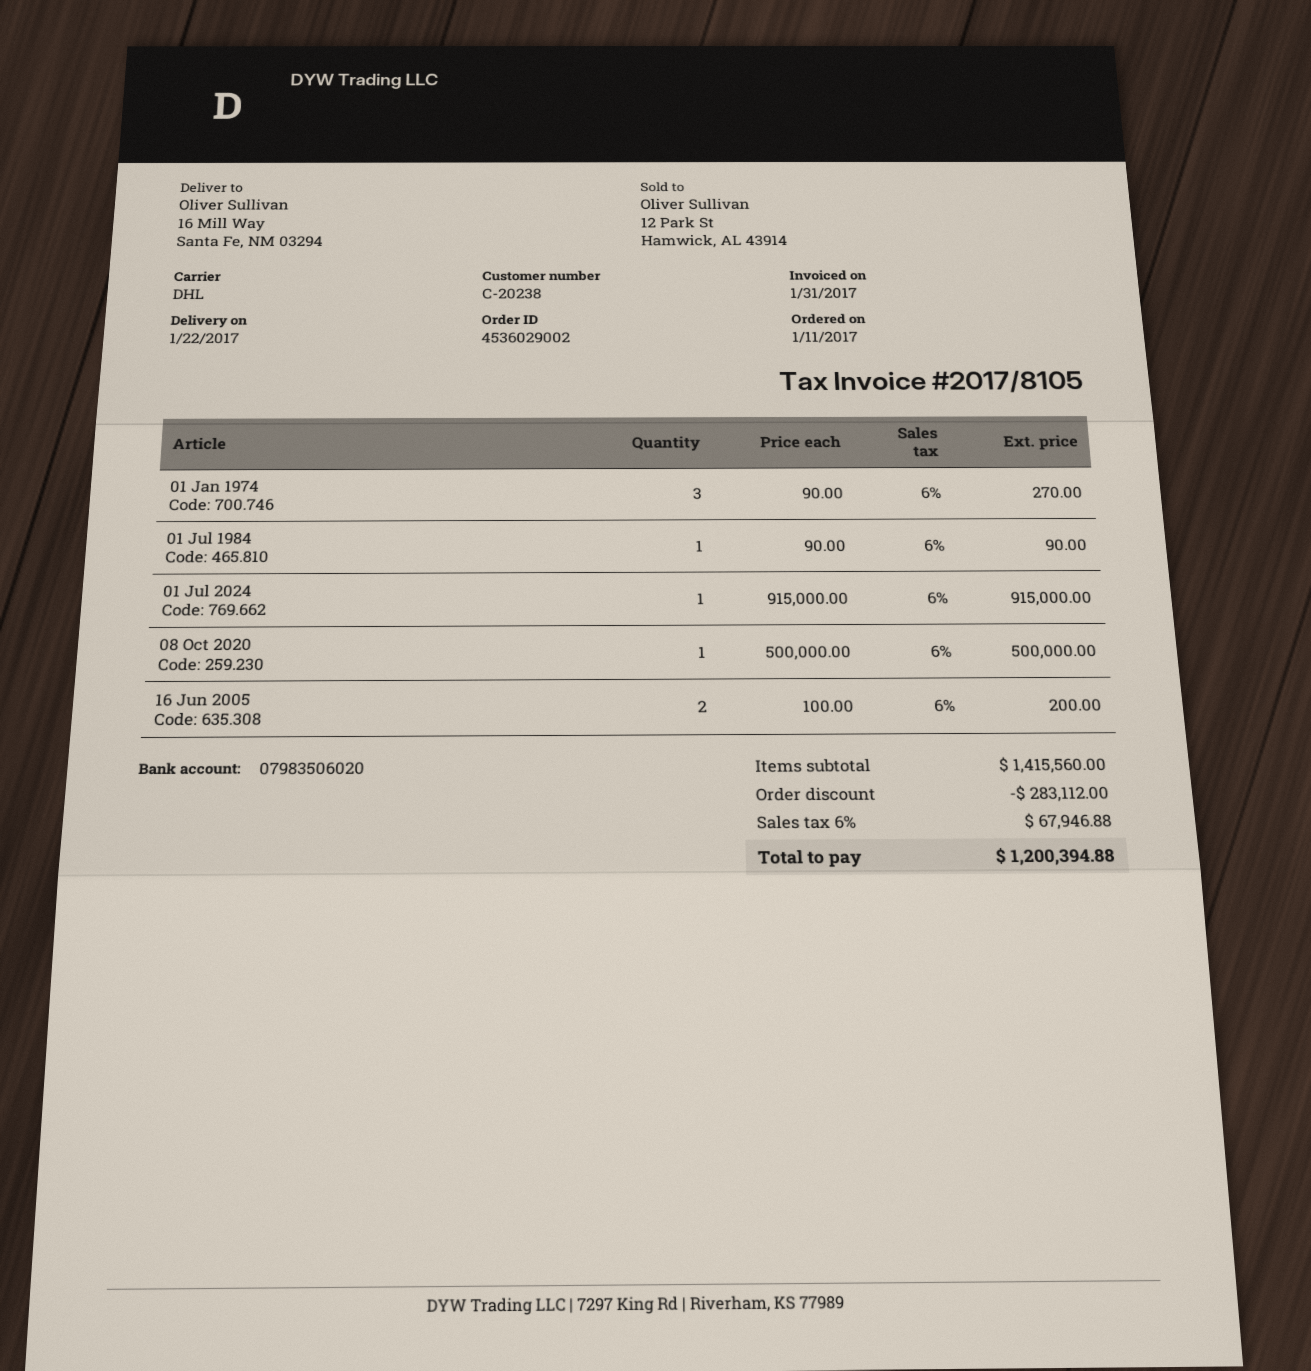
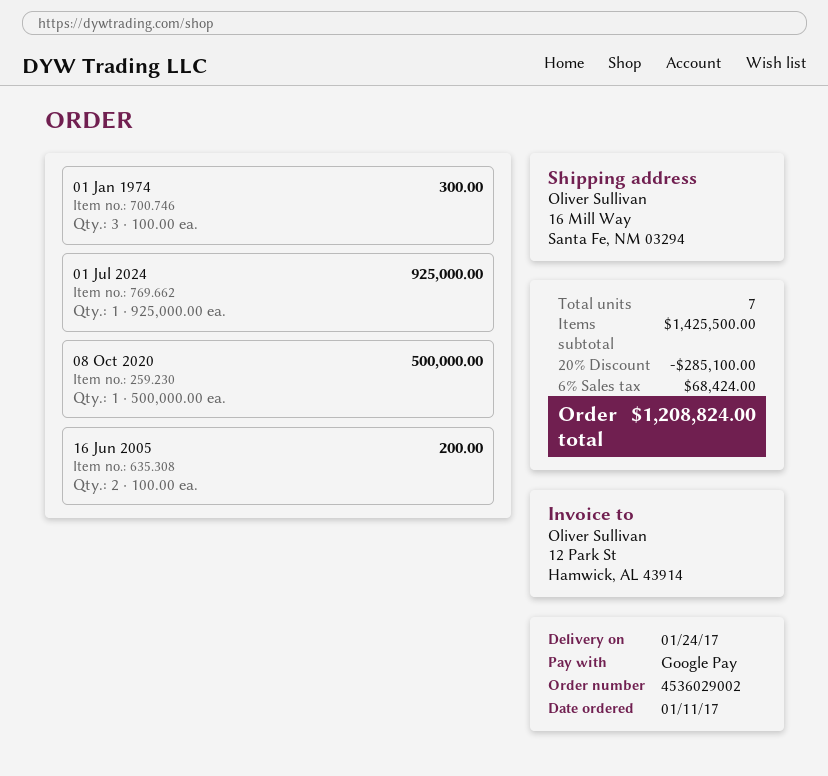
delivery date: 2017-01-22 -> 2017-01-24
01 Jan 1974: 3 x 90.00 = 270.00 -> 3 x 100.00 = 300.00
01 Jul 1984: 1 x 90.00 = 90.00 -> none
01 Jul 2024: 1 x 915000.00 = 915000.00 -> 1 x 925000.00 = 925000.00
subtotal: 1415560.00 -> 1425500.00
discount: 283112.00 -> 285100.00
tax: 6% = 67946.88 -> 6% = 68424.00
total: 1200394.88 -> 1208824.00

